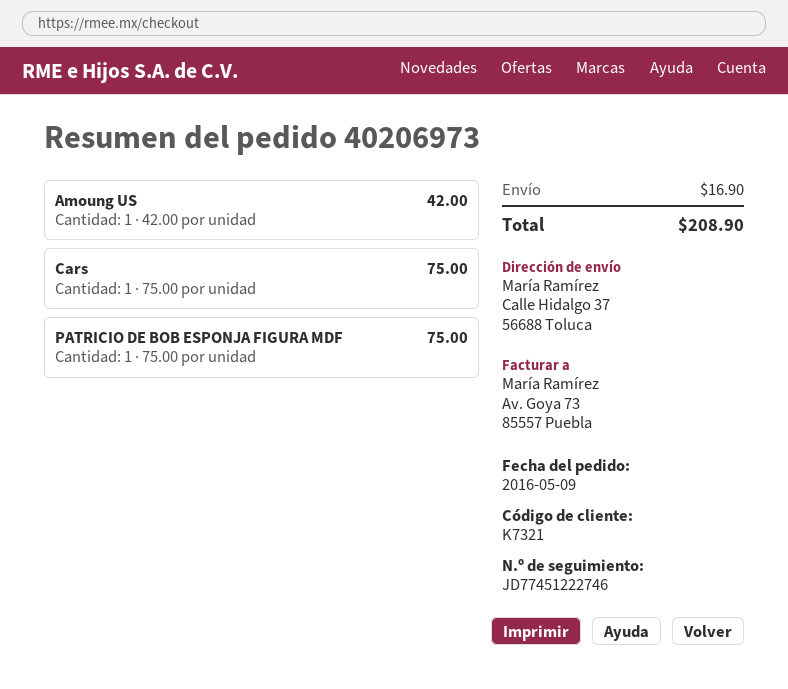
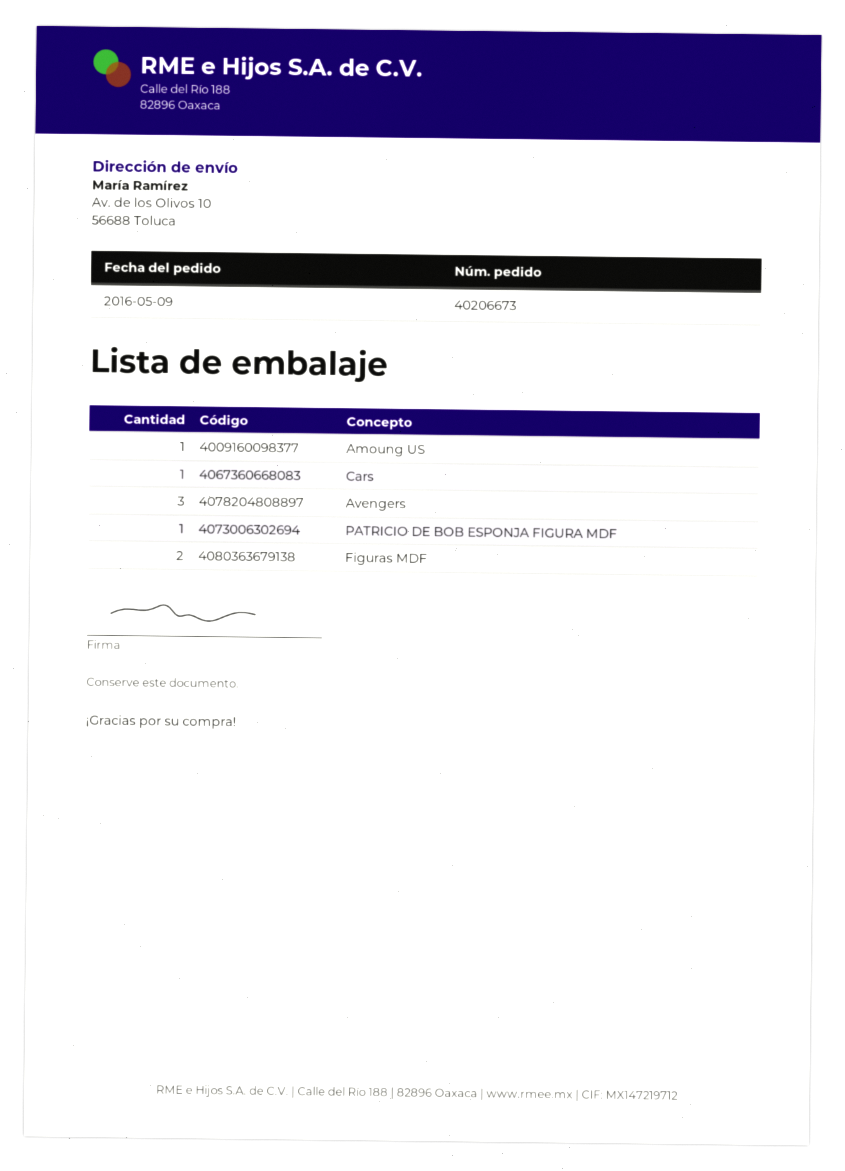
order number: 40206973 -> 40206673
ship to: Calle Hidalgo 37, 56688 Toluca -> Av. de los Olivos 10, 56688 Toluca
Avengers: none -> 3
Figuras MDF: none -> 2

